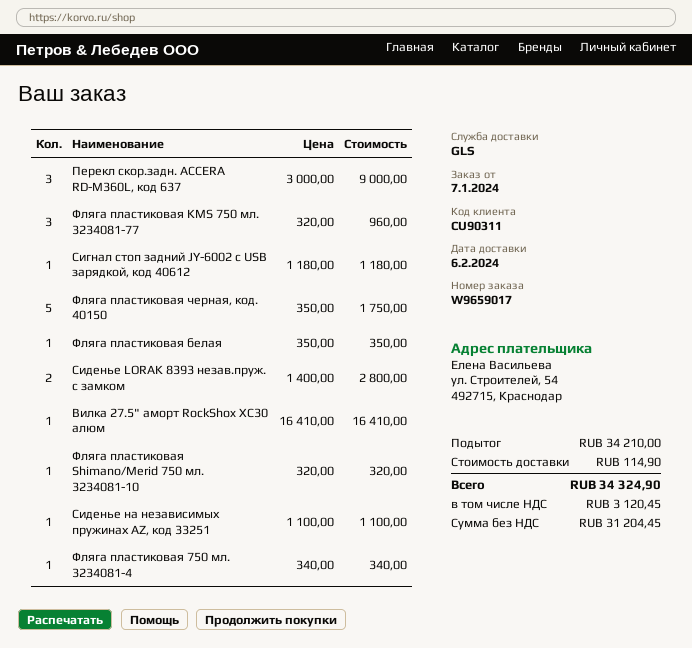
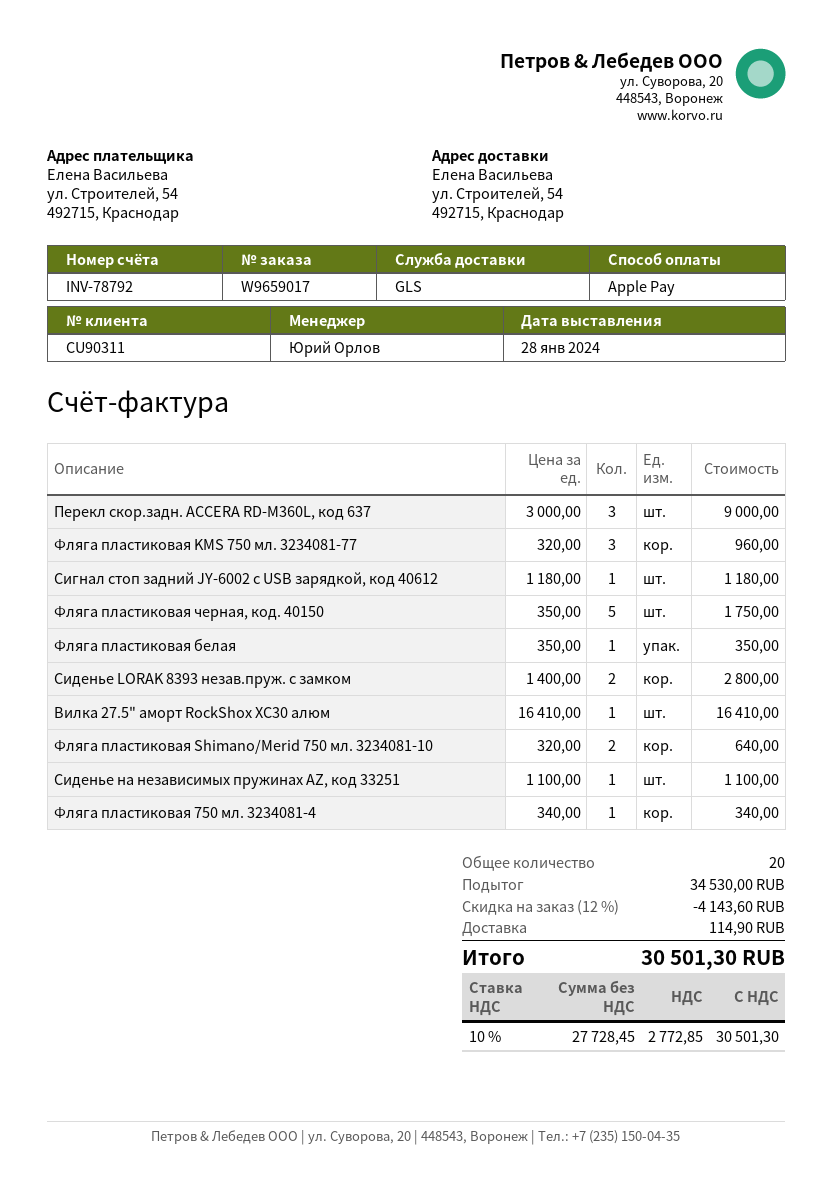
Фляга пластиковая Shimano/Merid 750 мл. 3234081-10: 1 x 320.00 = 320.00 -> 2 x 320.00 = 640.00
subtotal: 34210.00 -> 34530.00
discount: none -> 12% = 4143.60
net: 31204.45 -> 27728.45
tax: 3120.45 -> 2772.85
total: 34324.90 -> 30501.30

